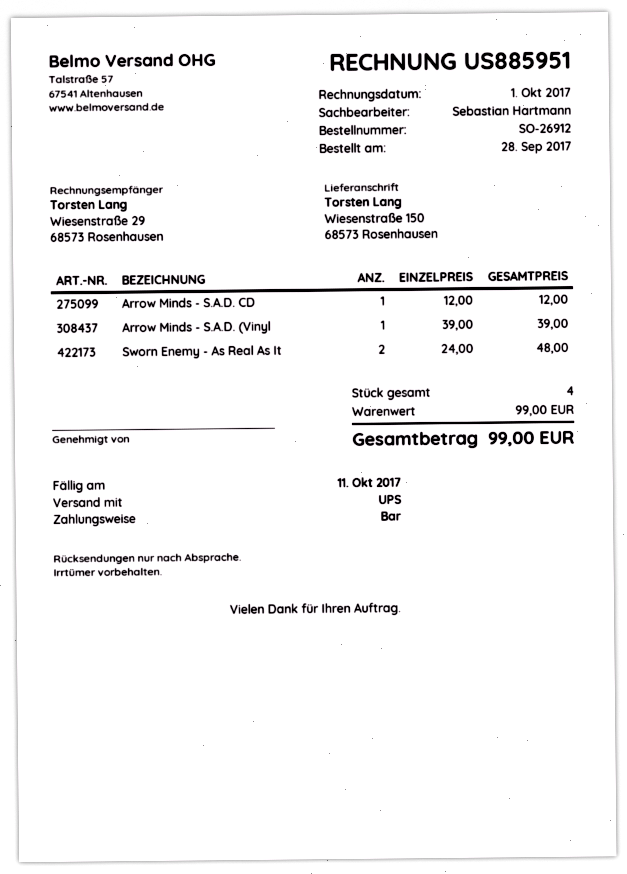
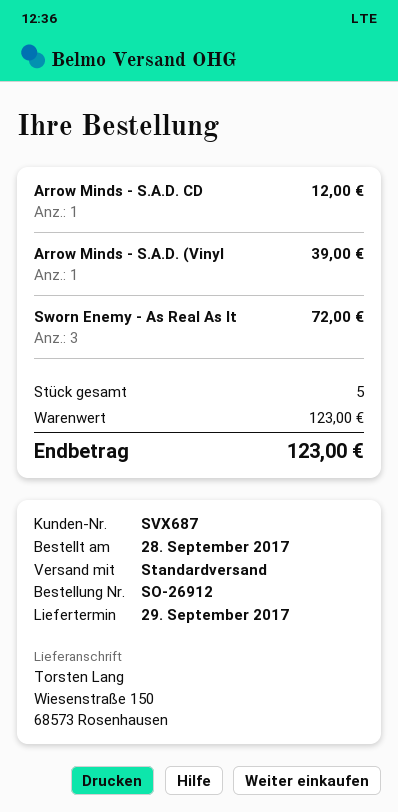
shipping method: UPS -> standard
Sworn Enemy - As Real As It: 2 for 48.00 -> 3 for 72.00
total quantity: 4 -> 5
subtotal: 99.00 -> 123.00
total: 99.00 -> 123.00

